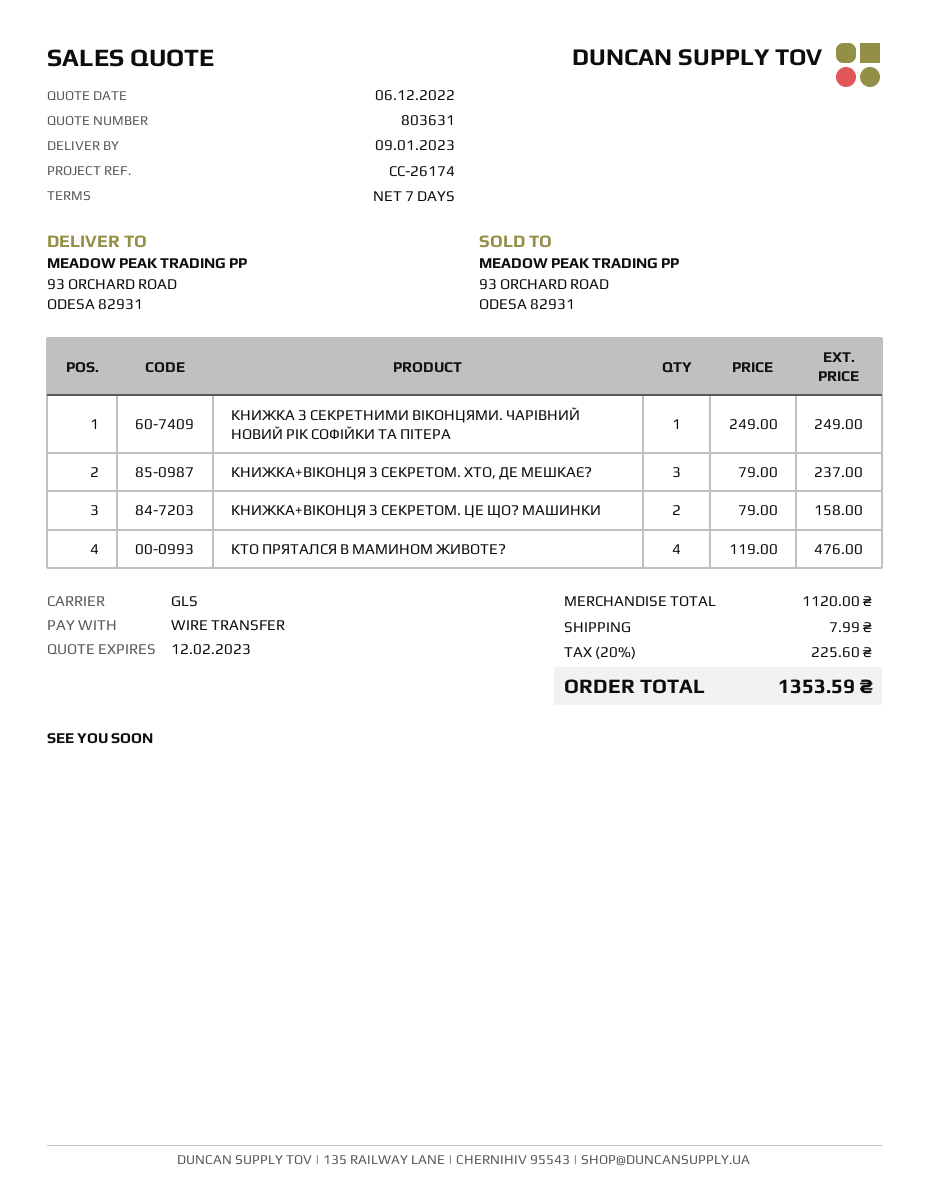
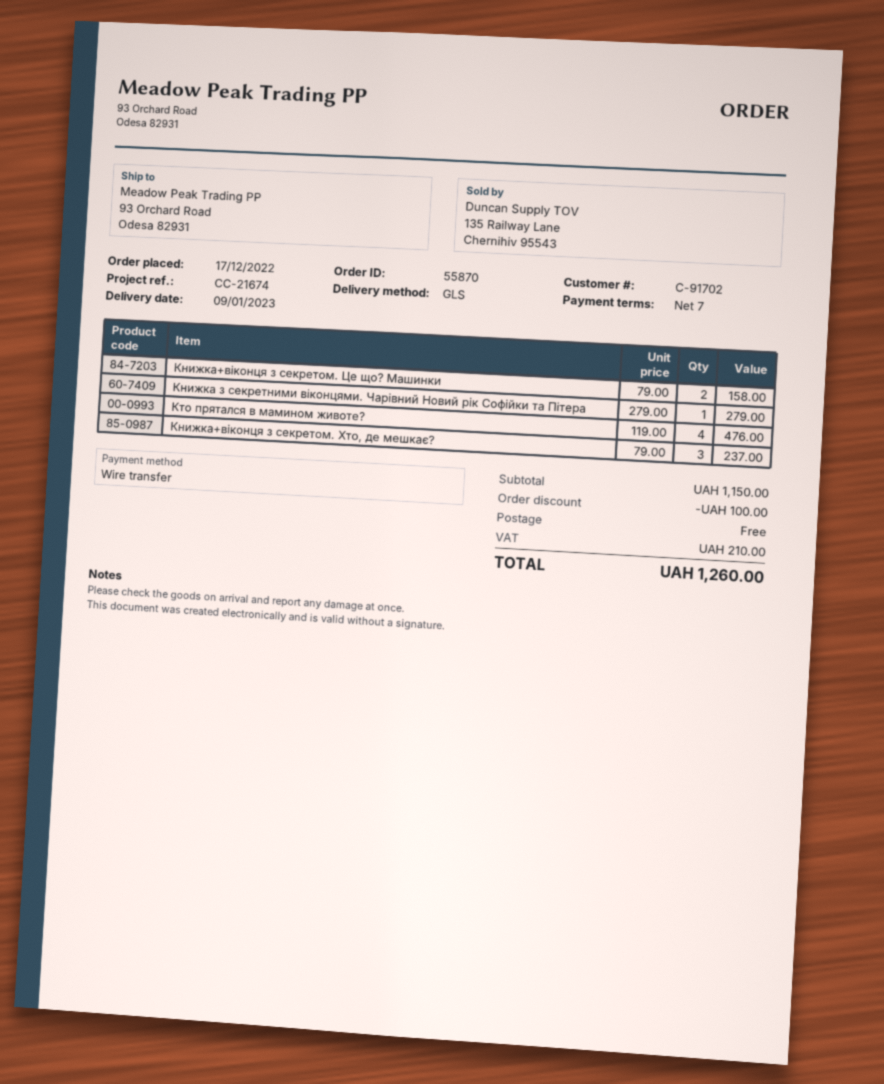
reference: CC-26174 -> CC-21674
КНИЖКА З СЕКРЕТНИМИ ВІКОНЦЯМИ. ЧАРІВНИЙ НОВИЙ РІК СОФІЙКИ ТА ПІТЕРА: 1 x 249.00 = 249.00 -> 1 x 279.00 = 279.00
subtotal: 1120.00 -> 1150.00
discount: none -> 100.00
shipping: 7.99 -> 0.00
tax: 225.60 -> 210.00
total: 1353.59 -> 1260.00

